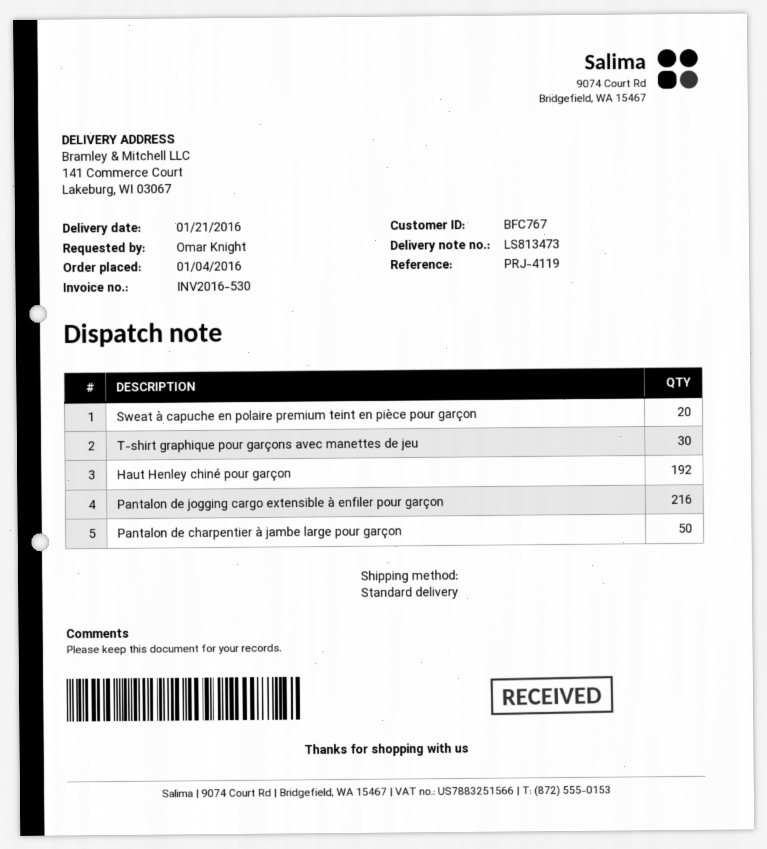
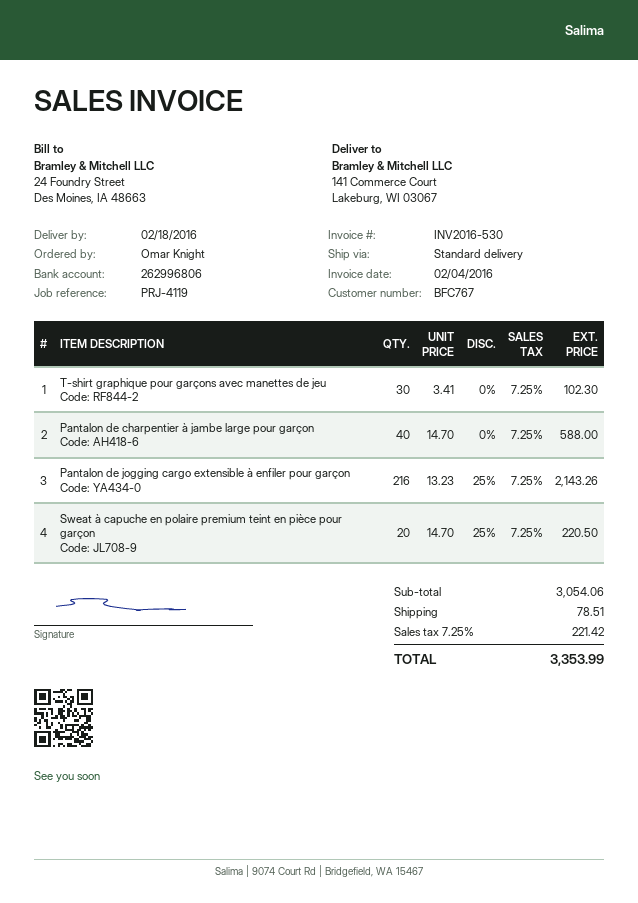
delivery date: 2016-01-21 -> 2016-02-18
Haut Henley chiné pour garçon: 192 -> none
Pantalon de charpentier à jambe large pour garçon: 50 -> 40

